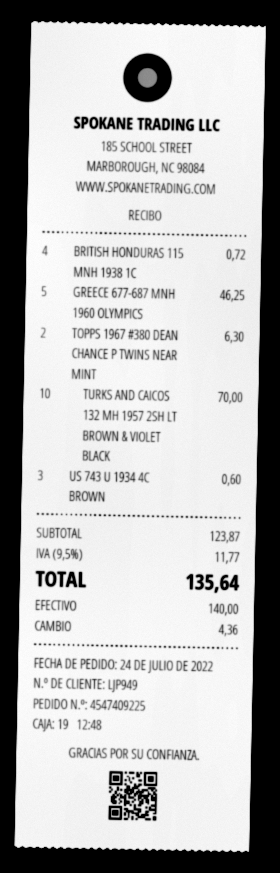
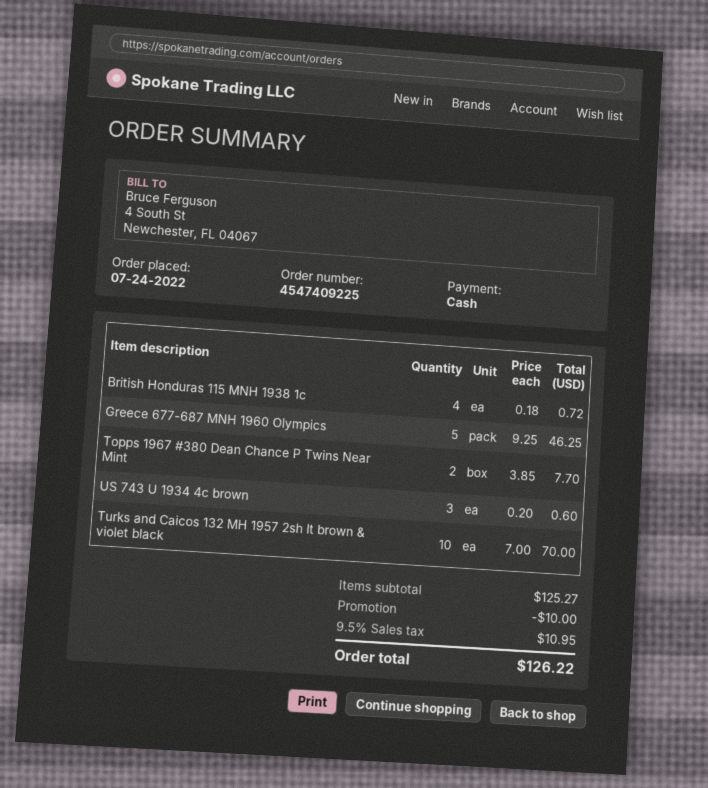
TOPPS 1967 #380 DEAN CHANCE P TWINS NEAR MINT: 2 for 6.30 -> 2 for 7.70
subtotal: 123.87 -> 125.27
discount: none -> 10.00
tax: 9.5% = 11.77 -> 9.5% = 10.95
total: 135.64 -> 126.22

